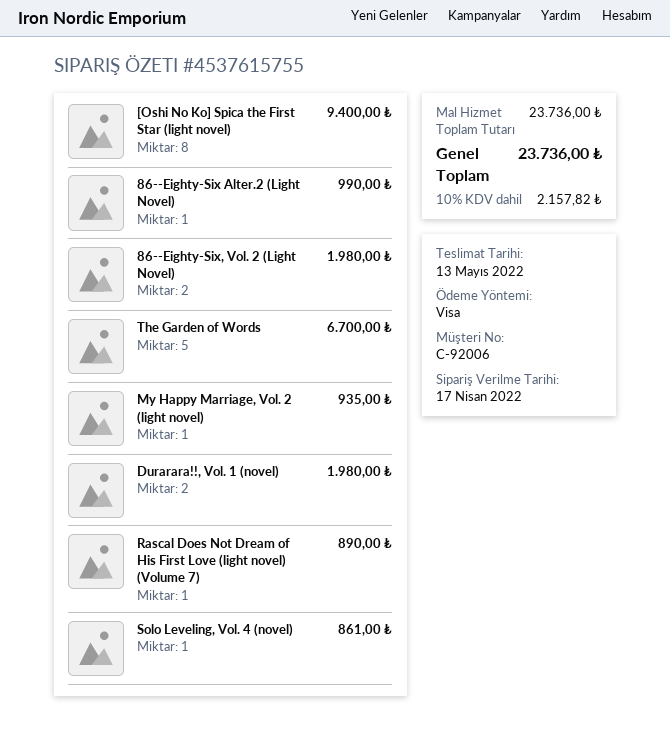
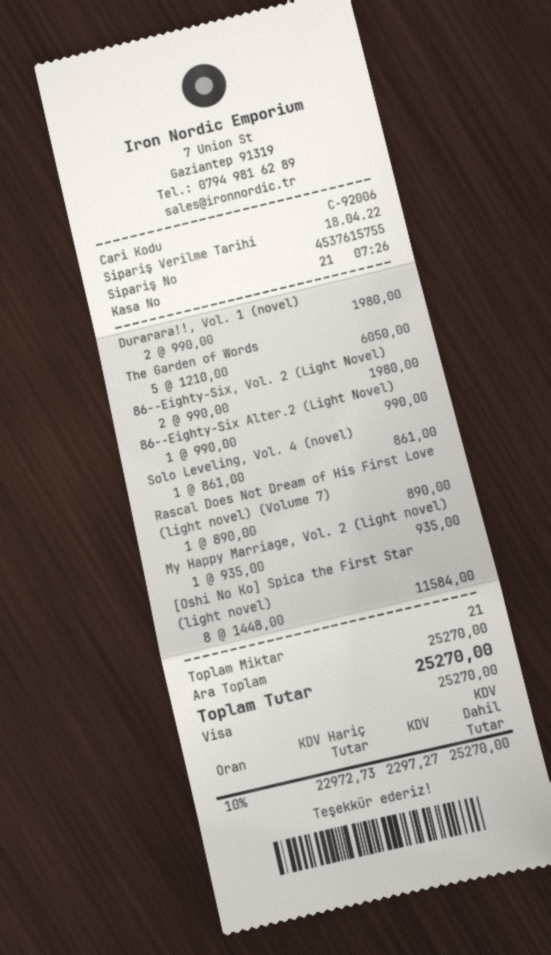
order date: 2022-04-17 -> 2022-04-18
[Oshi No Ko] Spica the First Star (light novel): 8 for 9400.00 -> 8 for 11584.00
The Garden of Words: 5 for 6700.00 -> 5 for 6050.00
subtotal: 23736.00 -> 25270.00
tax: 10% = 2157.82 -> 10% = 2297.27
total: 23736.00 -> 25270.00

